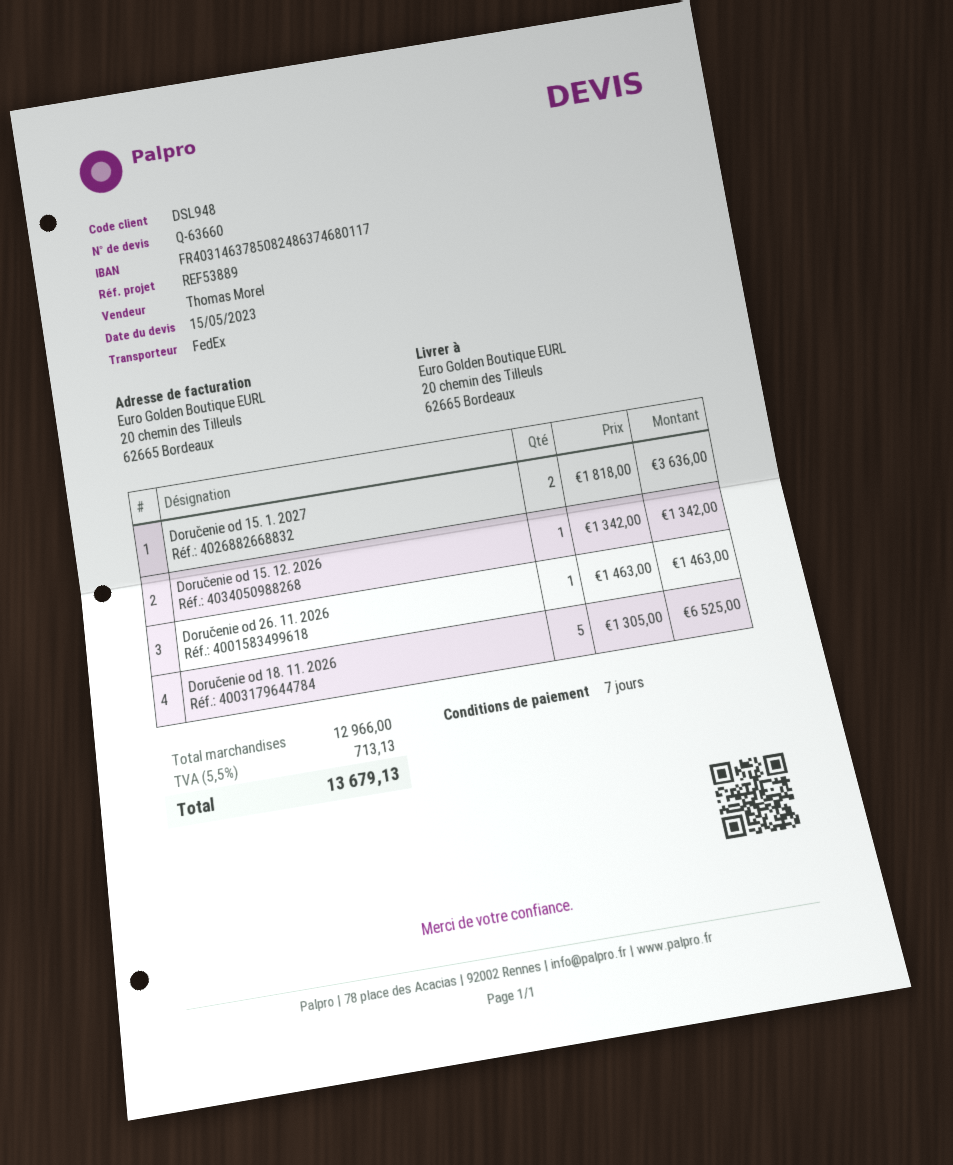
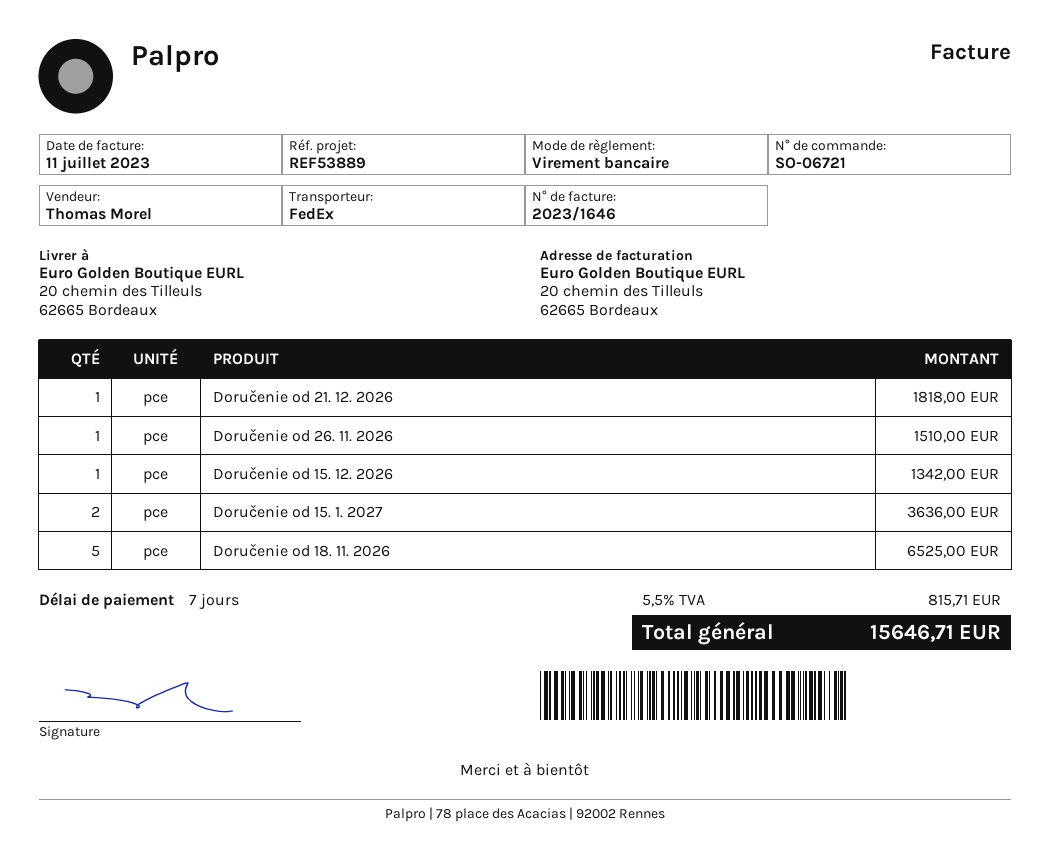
Doručenie od 26. 11. 2026: 1 for 1463.00 -> 1 for 1510.00
Doručenie od 21. 12. 2026: none -> 1 for 1818.00
tax: 5.5% = 713.13 -> 5.5% = 815.71
total: 13679.13 -> 15646.71

